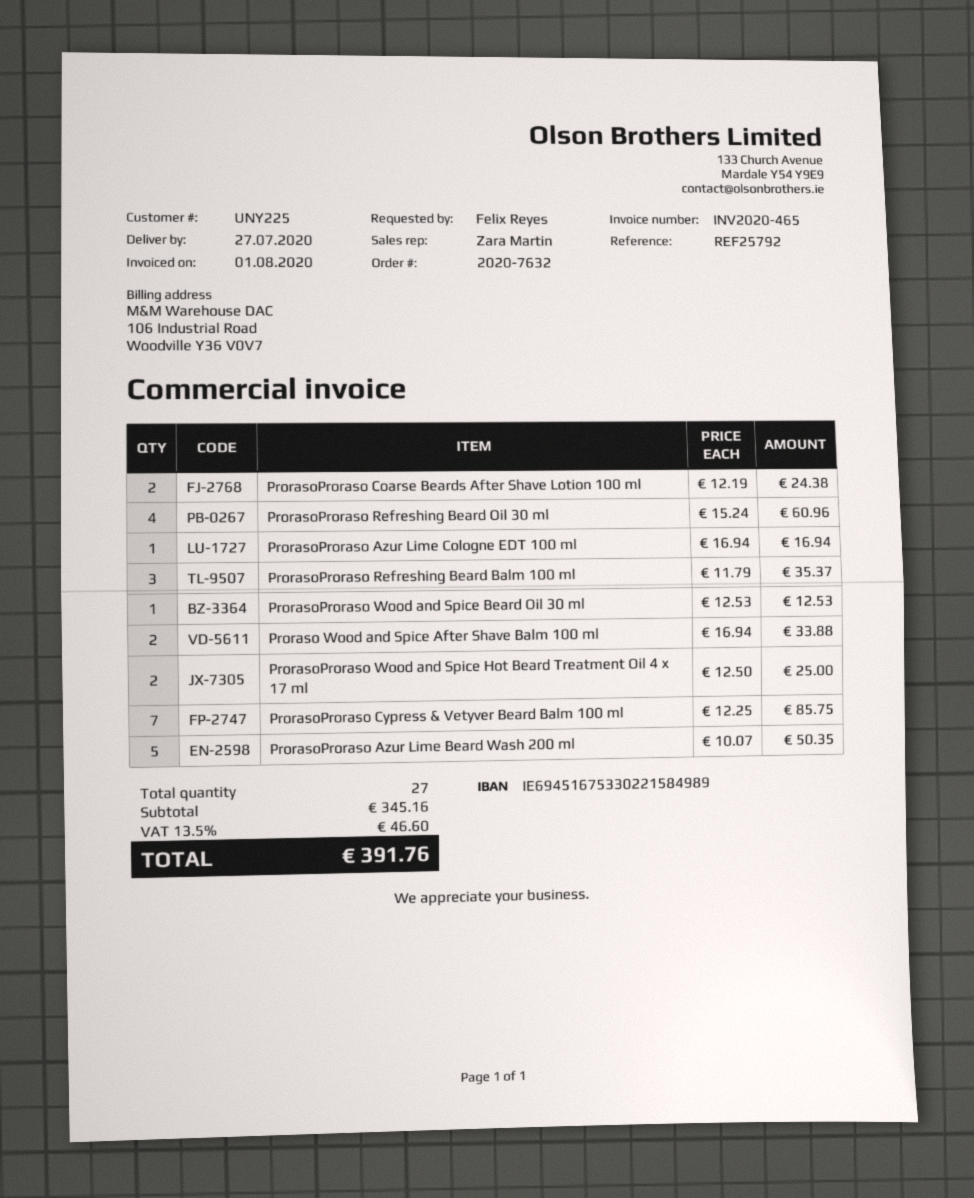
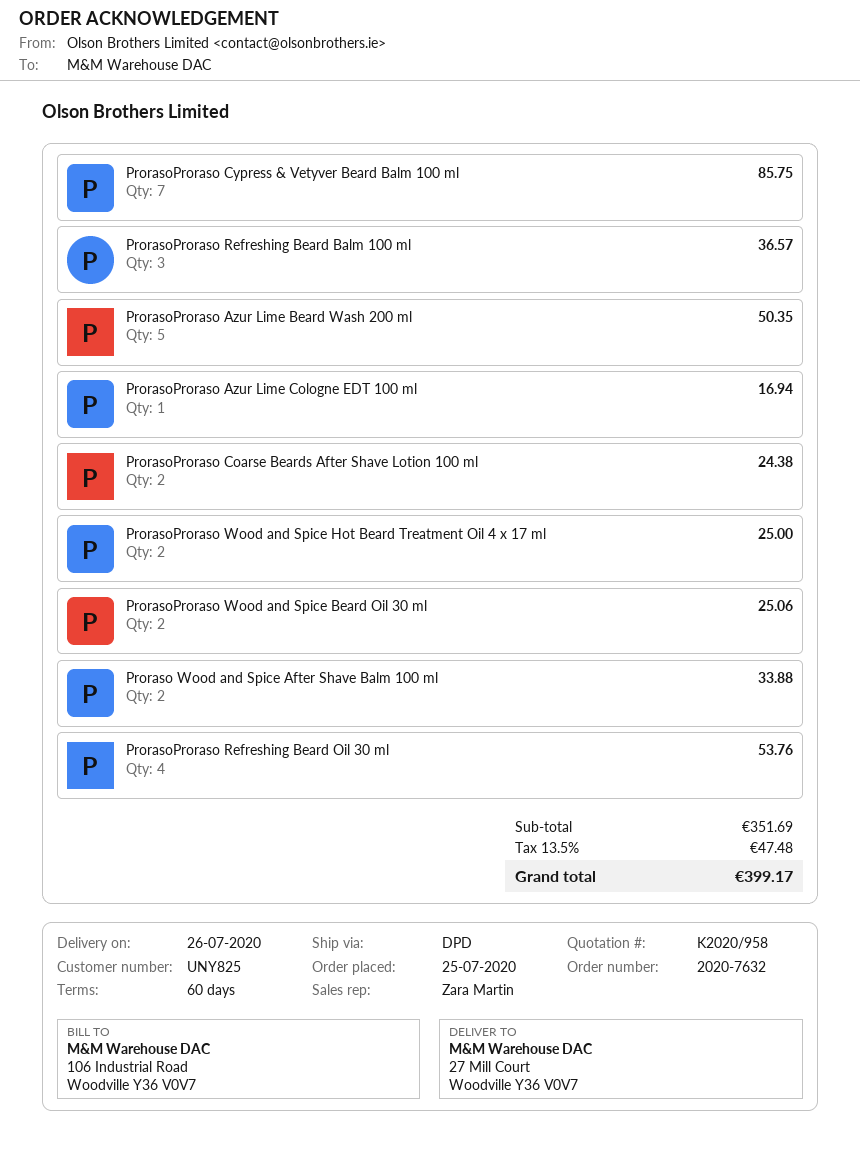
delivery date: 2020-07-27 -> 2020-07-26
customer number: UNY225 -> UNY825
ProrasoProraso Refreshing Beard Oil 30 ml: 4 for 60.96 -> 4 for 53.76
ProrasoProraso Refreshing Beard Balm 100 ml: 3 for 35.37 -> 3 for 36.57
ProrasoProraso Wood and Spice Beard Oil 30 ml: 1 for 12.53 -> 2 for 25.06
subtotal: 345.16 -> 351.69
tax: 13.5% = 46.60 -> 13.5% = 47.48
total: 391.76 -> 399.17

